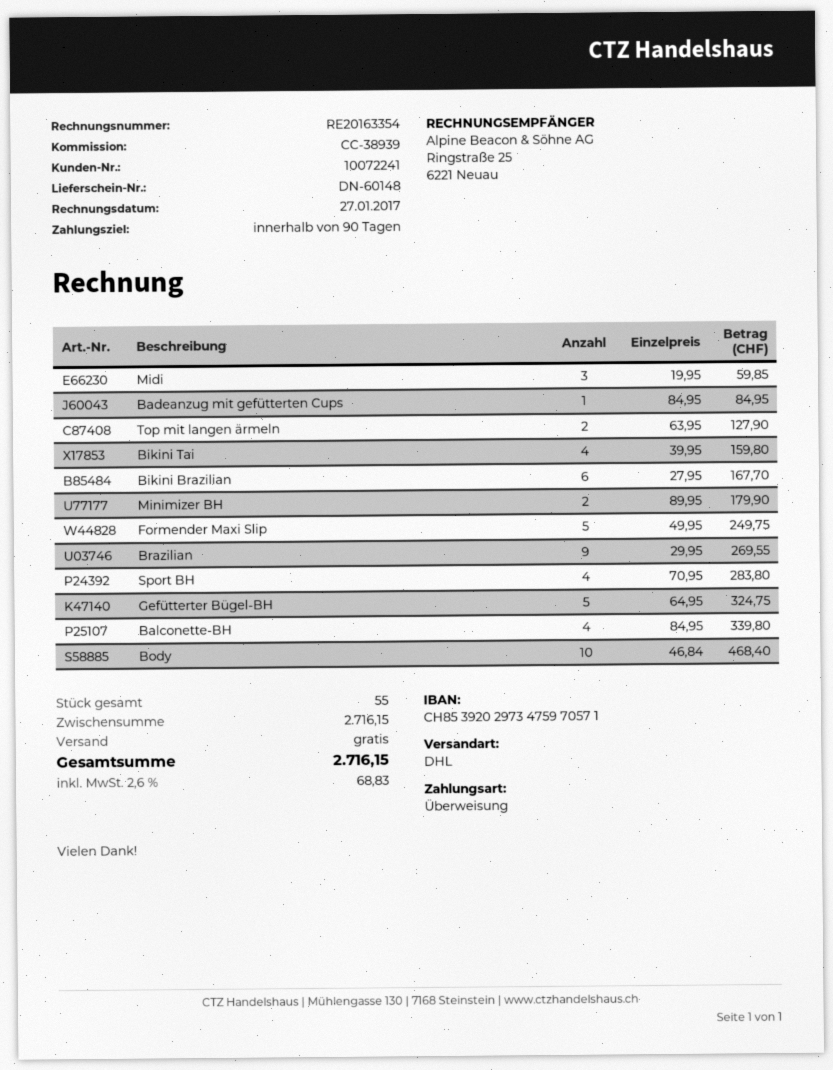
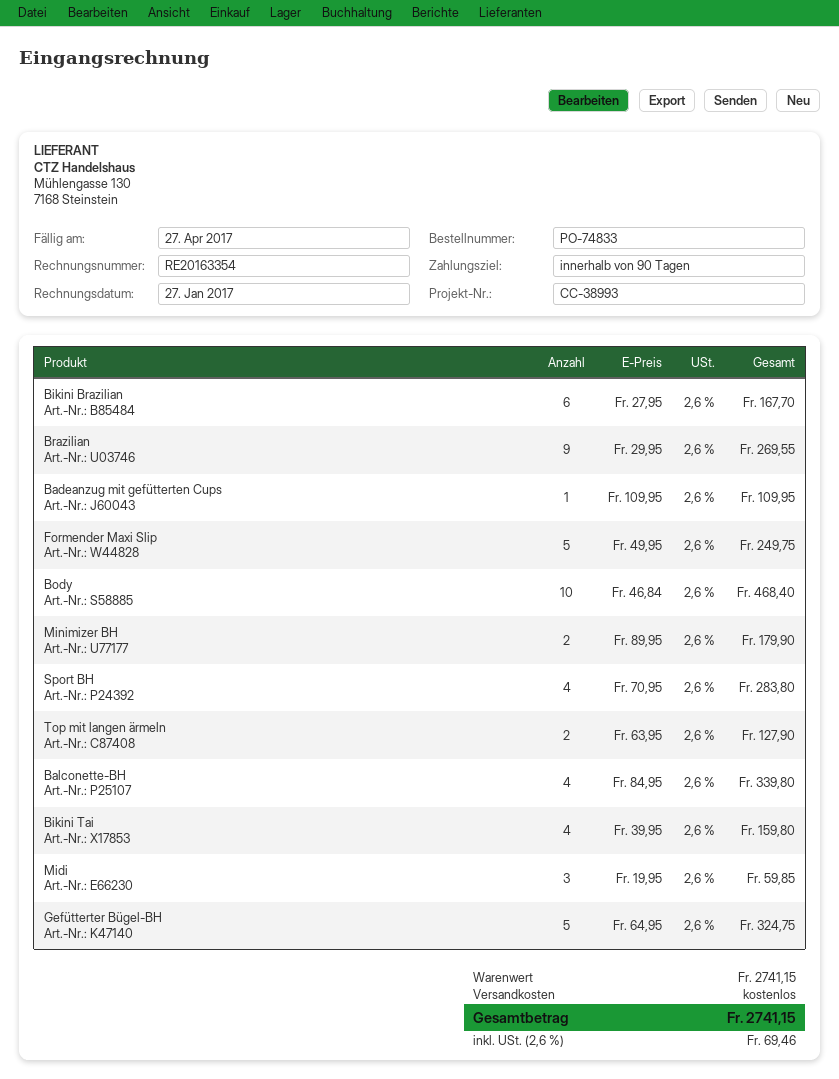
reference: CC-38939 -> CC-38993
Badeanzug mit gefütterten Cups: 1 x 84.95 = 84.95 -> 1 x 109.95 = 109.95
subtotal: 2716.15 -> 2741.15
tax: 2.6% = 68.83 -> 2.6% = 69.46
total: 2716.15 -> 2741.15

